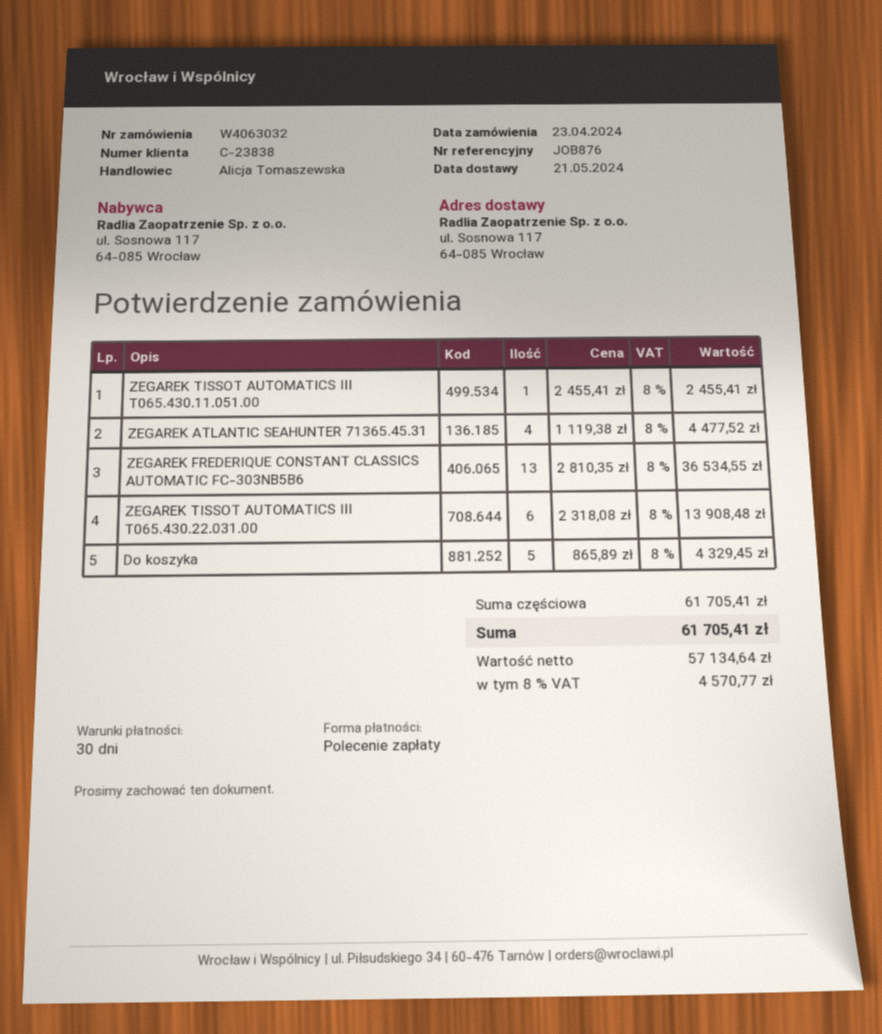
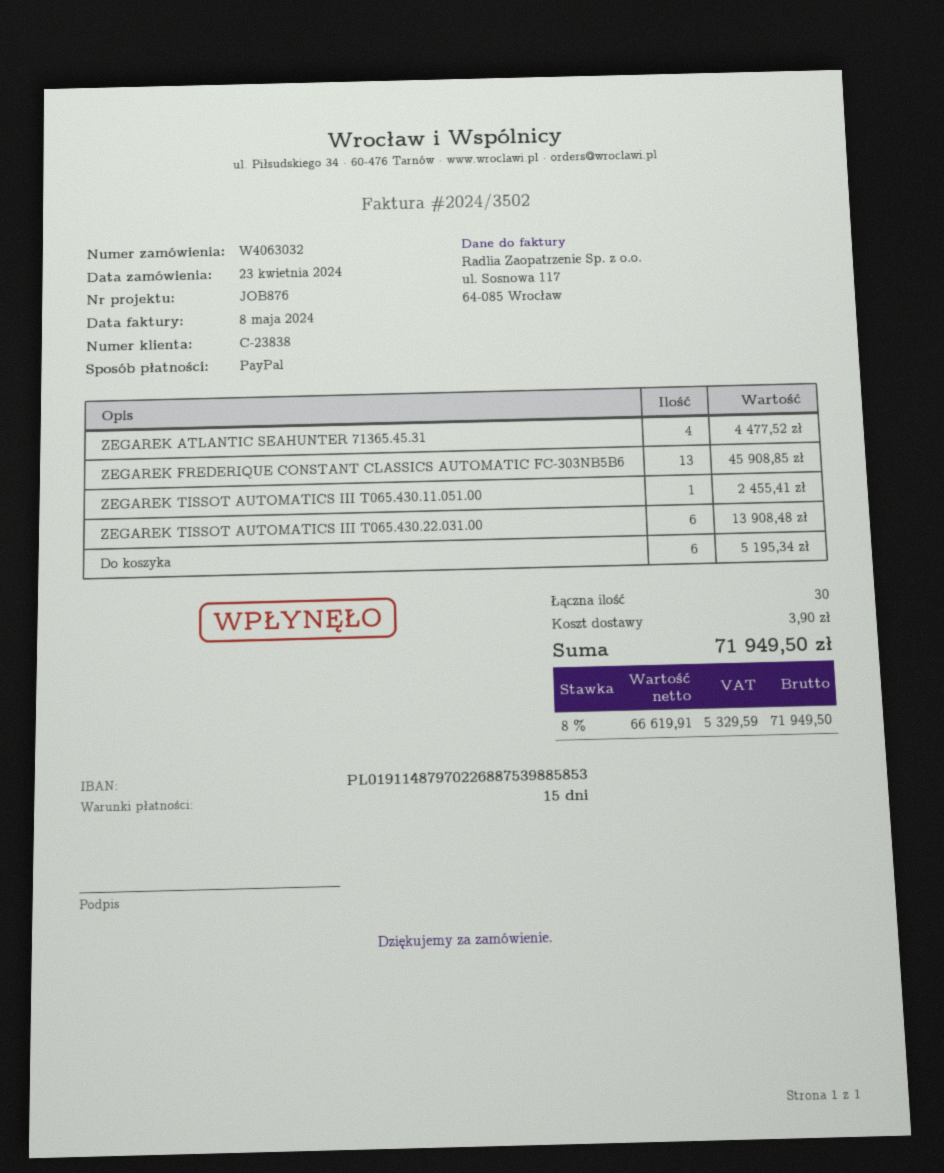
payment terms: 30 days -> 15 days
payment method: direct debit -> PayPal
ZEGAREK FREDERIQUE CONSTANT CLASSICS AUTOMATIC FC-303NB5B6: 13 for 36534.55 -> 13 for 45908.85
Do koszyka: 5 for 4329.45 -> 6 for 5195.34
shipping: none -> 3.90
net: 57134.64 -> 66619.91
tax: 8% = 4570.77 -> 8% = 5329.59
total: 61705.41 -> 71949.50

